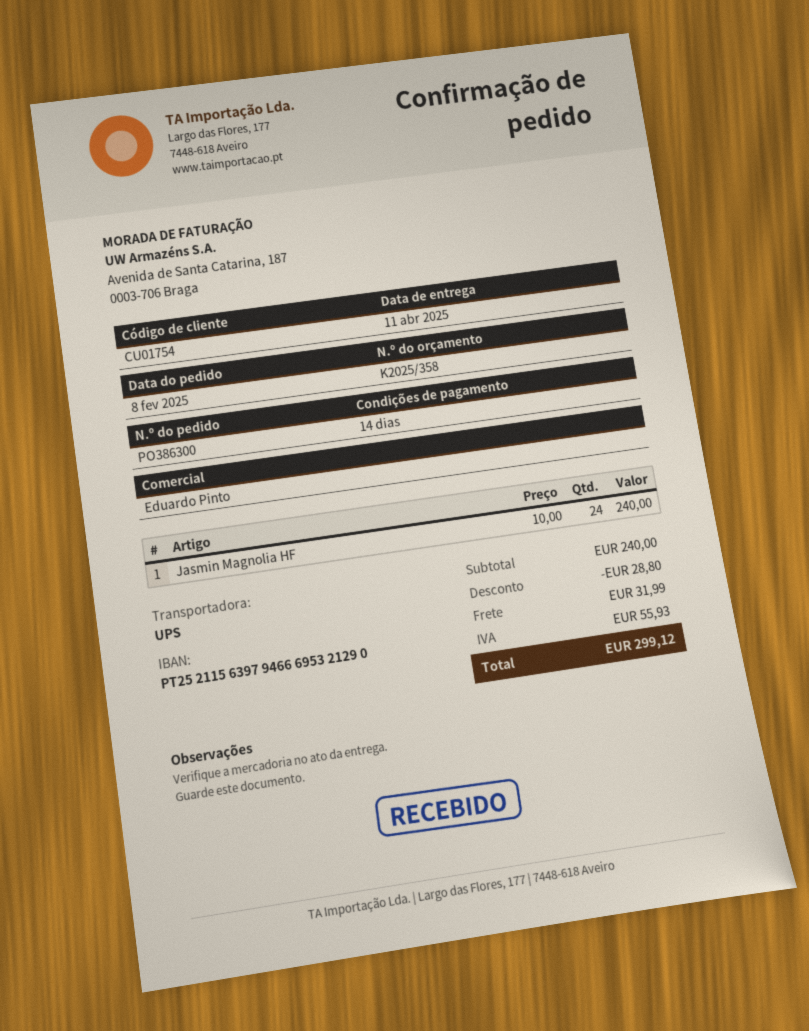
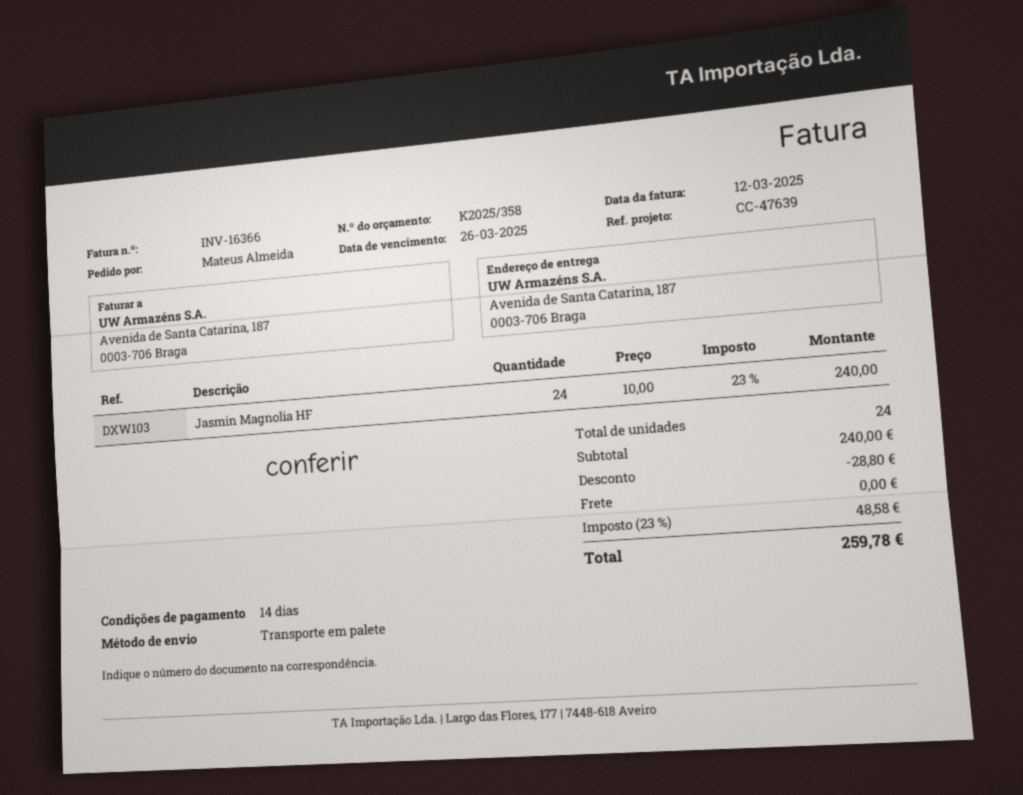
shipping method: UPS -> pallet freight
shipping: 31.99 -> 0.00
tax: 55.93 -> 48.58
total: 299.12 -> 259.78

